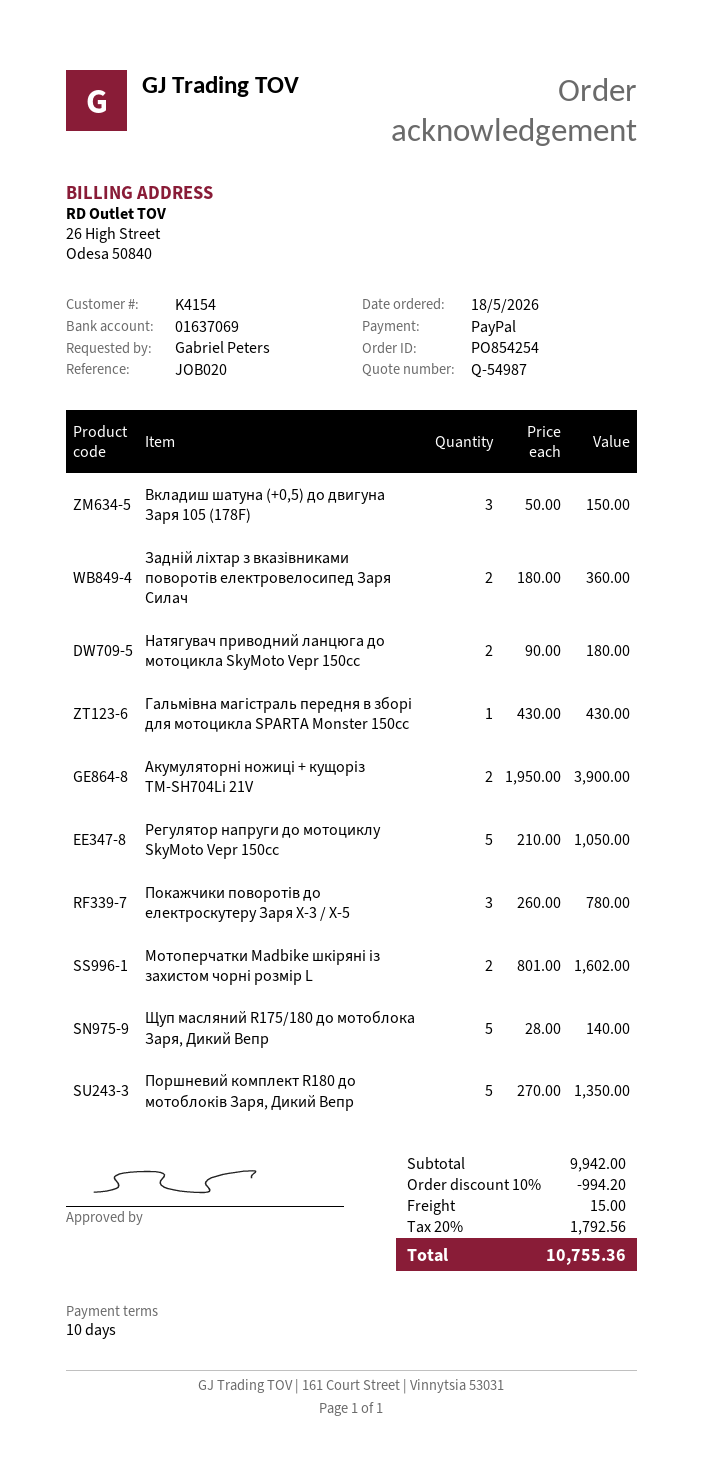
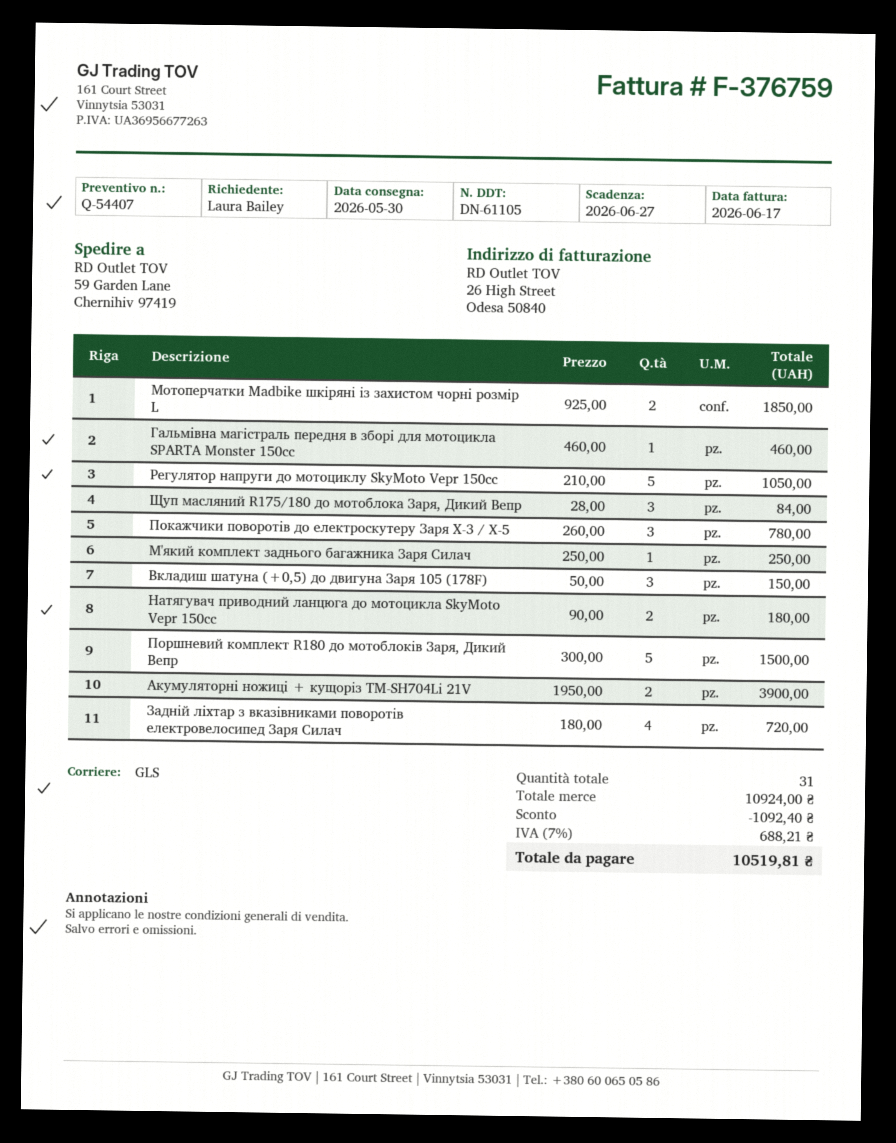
quote number: Q-54987 -> Q-54407
ordered by: Gabriel Peters -> Laura Bailey
Задній ліхтар з вказівниками поворотів електровелосипед Заря Силач: 2 x 180.00 = 360.00 -> 4 x 180.00 = 720.00
Гальмівна магістраль передня в зборі для мотоцикла SPARTA Monster 150сс: 1 x 430.00 = 430.00 -> 1 x 460.00 = 460.00
Мотоперчатки Madbike шкіряні із захистом чорні розмір L: 2 x 801.00 = 1602.00 -> 2 x 925.00 = 1850.00
Щуп масляний R175/180 до мотоблока Заря, Дикий Вепр: 5 x 28.00 = 140.00 -> 3 x 28.00 = 84.00
Поршневий комплект R180 до мотоблоків Заря, Дикий Вепр: 5 x 270.00 = 1350.00 -> 5 x 300.00 = 1500.00
М'який комплект заднього багажника Заря Силач: none -> 1 x 250.00 = 250.00
subtotal: 9942.00 -> 10924.00
discount: 994.20 -> 1092.40
shipping: 15.00 -> none
tax: 20% = 1792.56 -> 7% = 688.21
total: 10755.36 -> 10519.81

